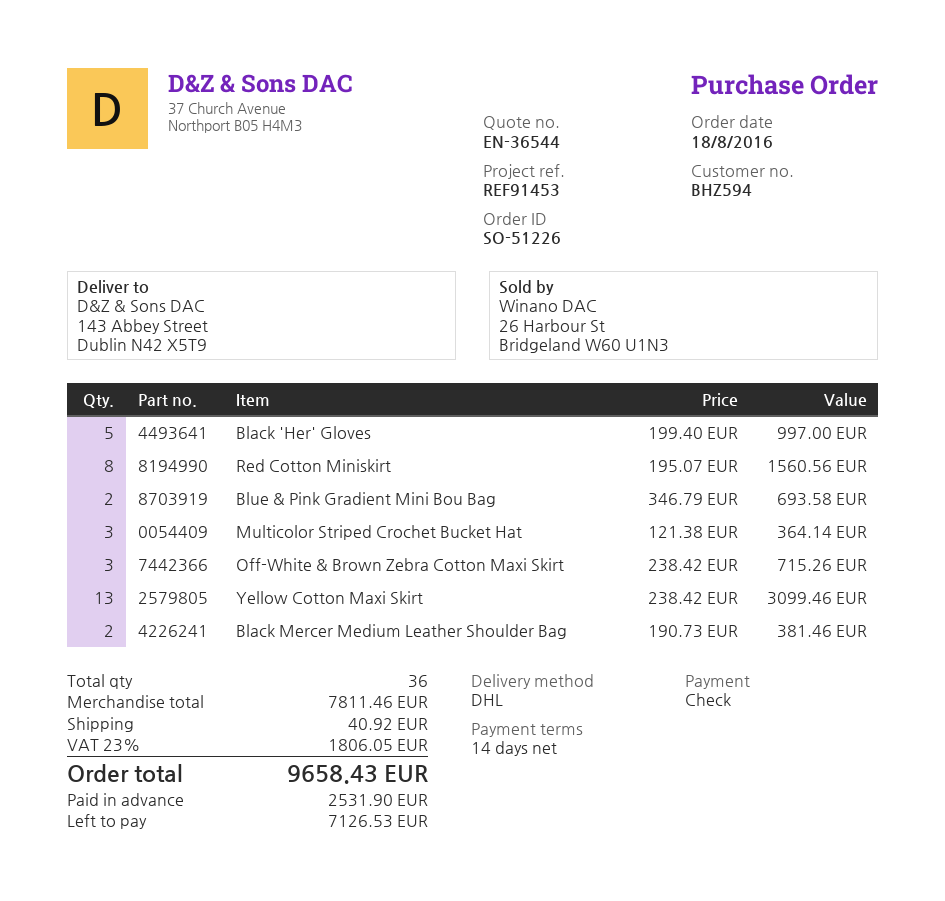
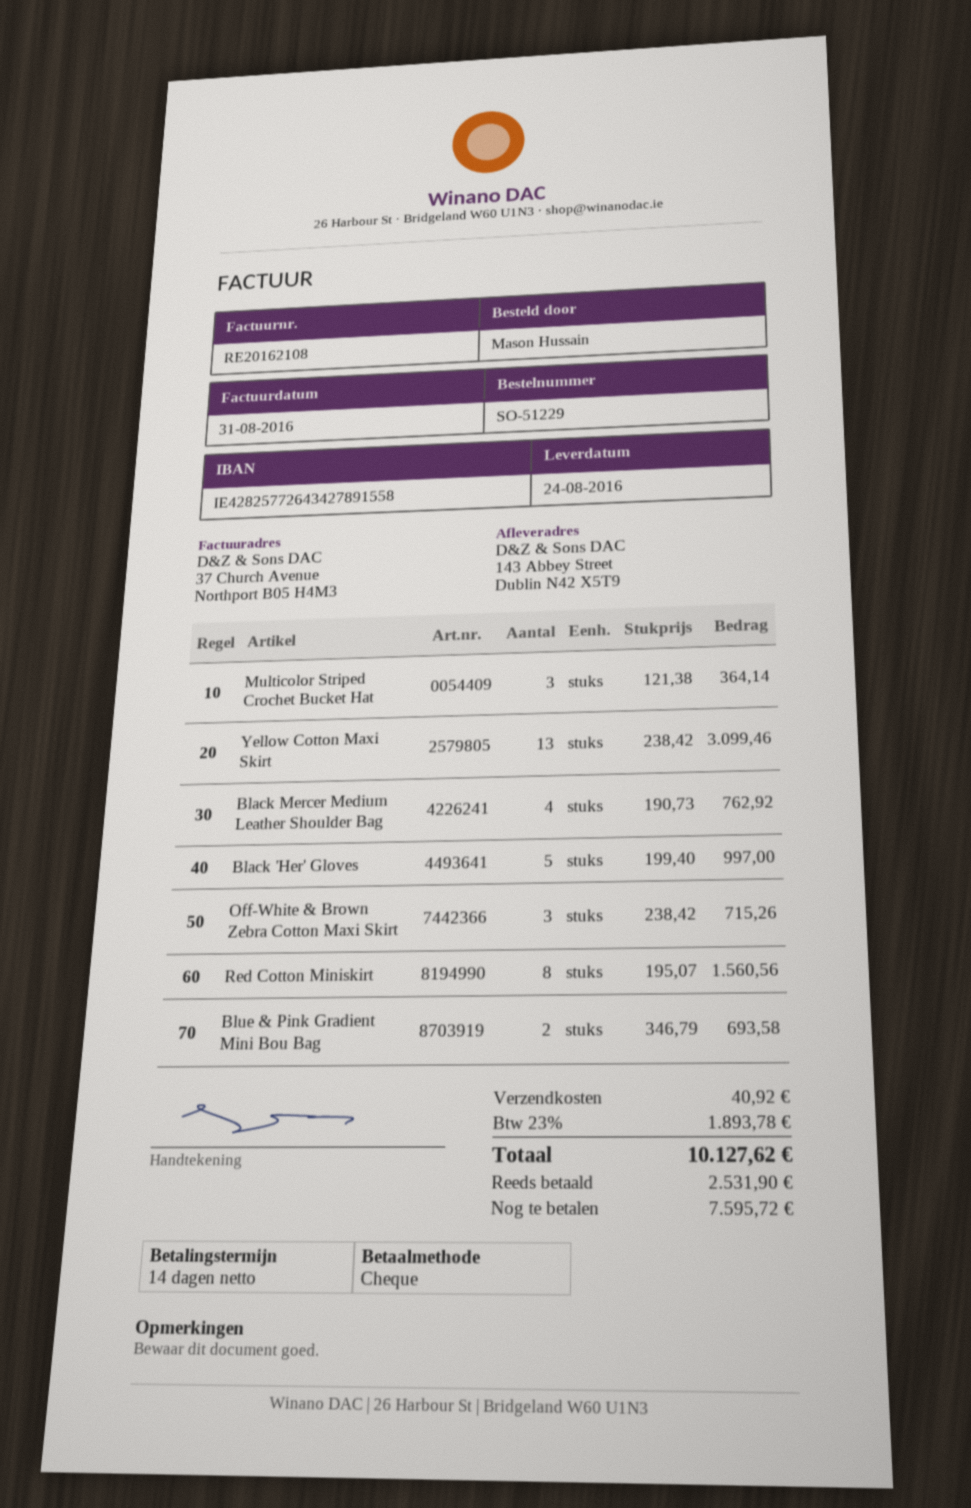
order number: SO-51226 -> SO-51229
Black Mercer Medium Leather Shoulder Bag: 2 x 190.73 = 381.46 -> 4 x 190.73 = 762.92
tax: 23% = 1806.05 -> 23% = 1893.78
total: 9658.43 -> 10127.62
balance: 7126.53 -> 7595.72

